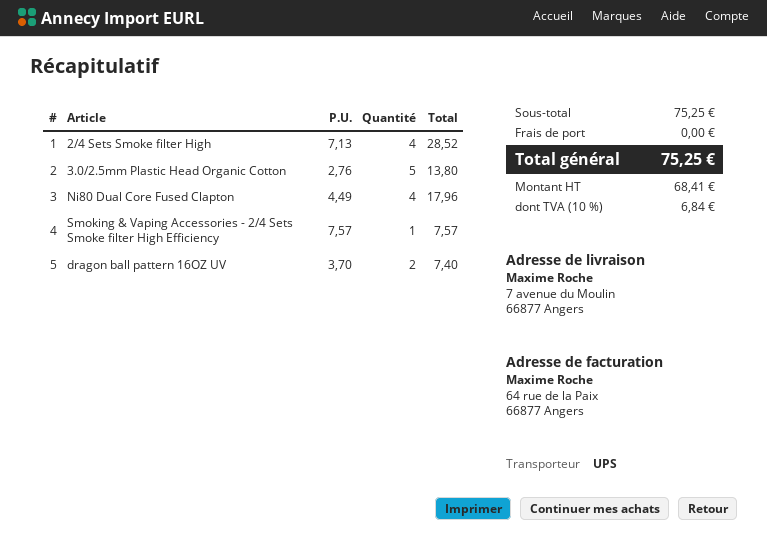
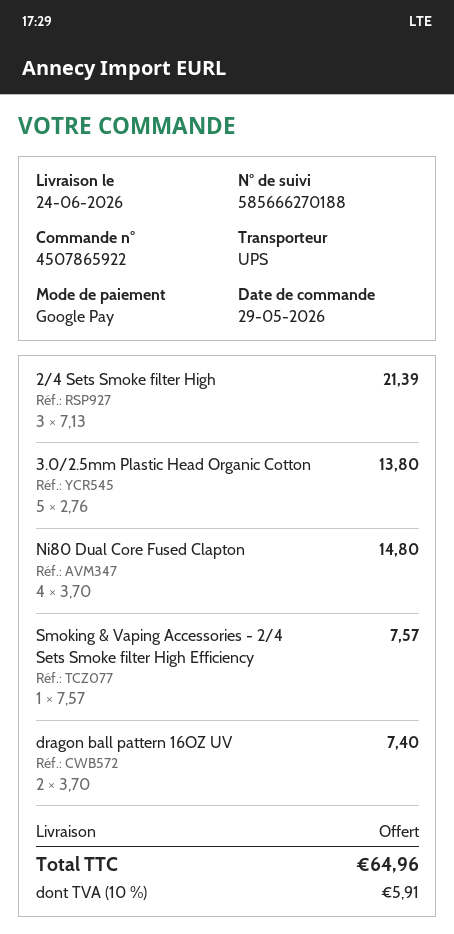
2/4 Sets Smoke filter High: 4 x 7.13 = 28.52 -> 3 x 7.13 = 21.39
Ni80 Dual Core Fused Clapton: 4 x 4.49 = 17.96 -> 4 x 3.70 = 14.80
tax: 10% = 6.84 -> 10% = 5.91
total: 75.25 -> 64.96

